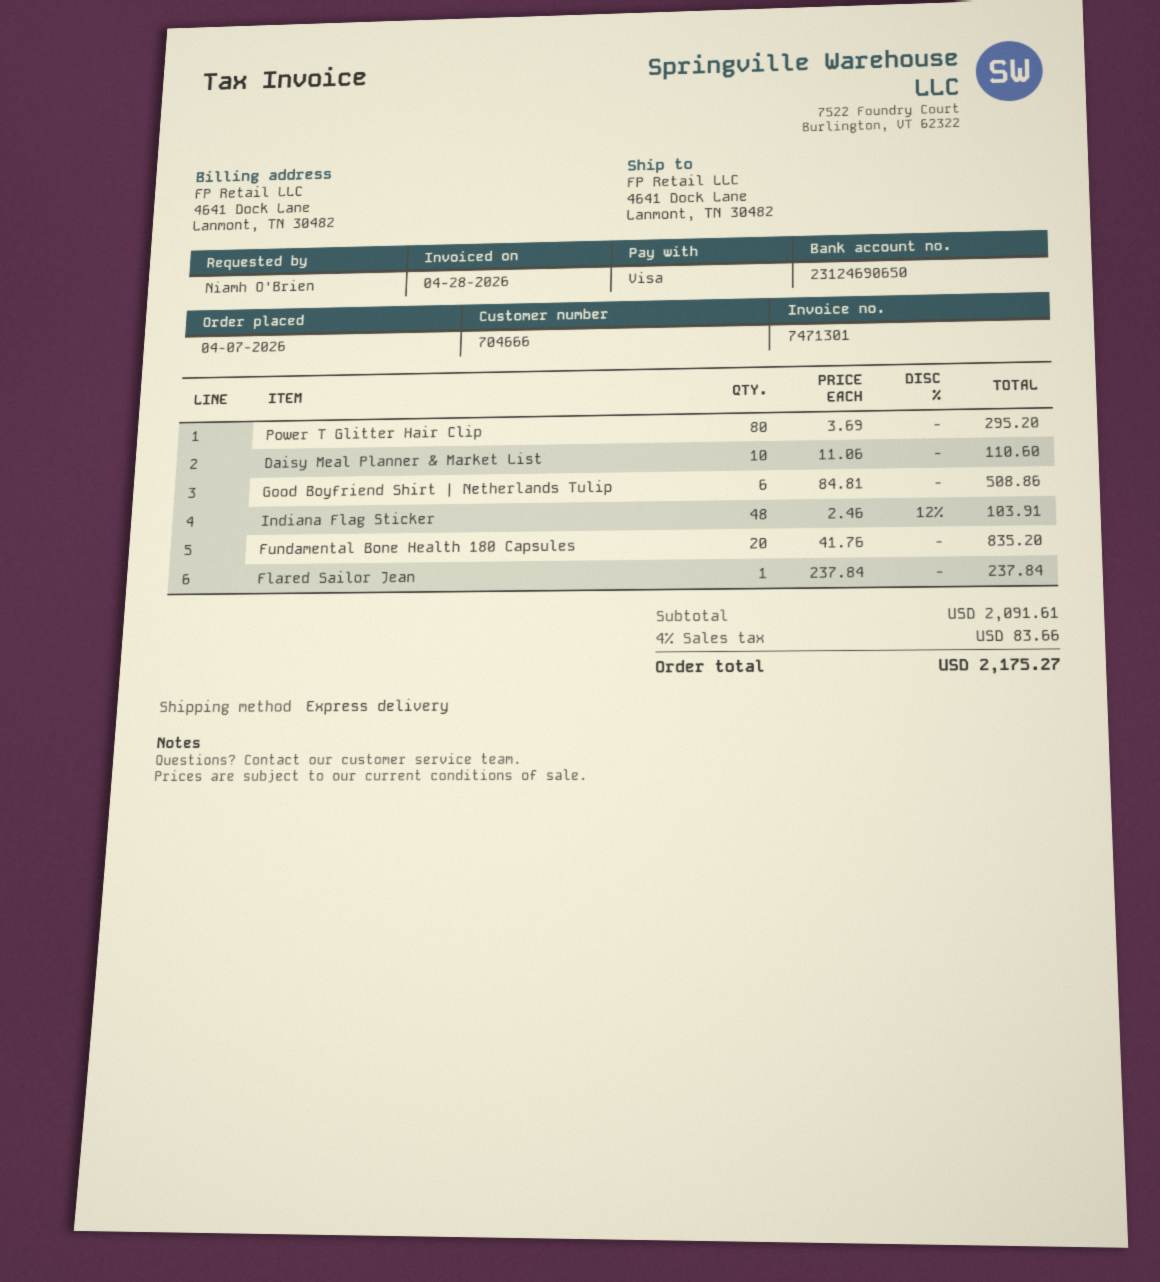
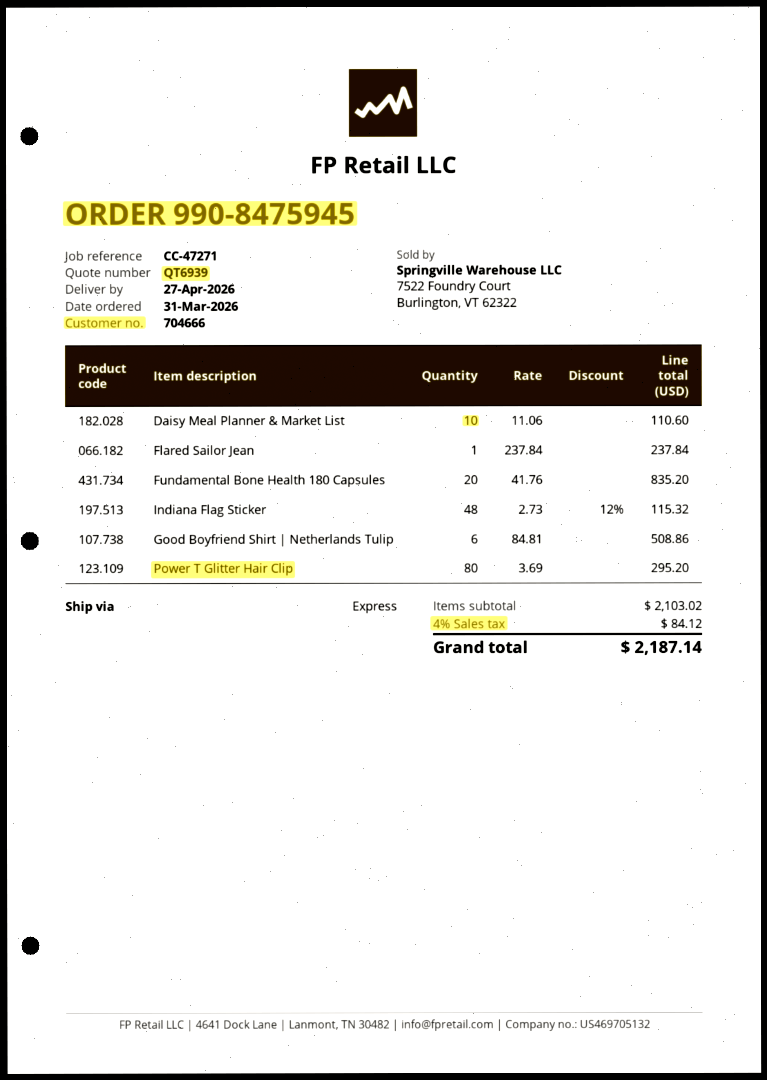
order date: 2026-04-07 -> 2026-03-31
Indiana Flag Sticker: 48 x 2.46 - 12% = 103.91 -> 48 x 2.73 - 12% = 115.32
subtotal: 2091.61 -> 2103.02
tax: 4% = 83.66 -> 4% = 84.12
total: 2175.27 -> 2187.14

